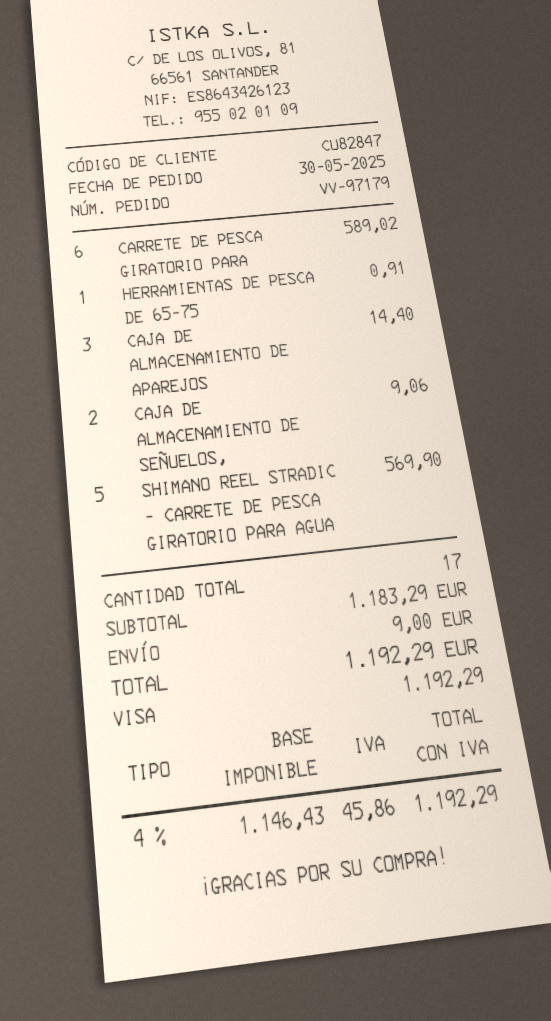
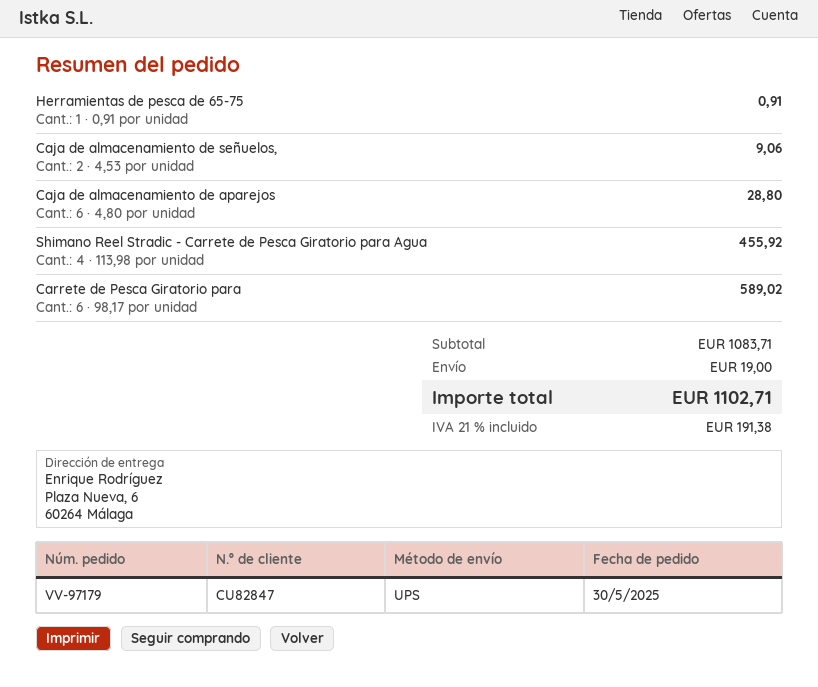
CAJA DE ALMACENAMIENTO DE APAREJOS: 3 for 14.40 -> 6 for 28.80
SHIMANO REEL STRADIC - CARRETE DE PESCA GIRATORIO PARA AGUA: 5 for 569.90 -> 4 for 455.92
subtotal: 1183.29 -> 1083.71
shipping: 9.00 -> 19.00
tax: 4% = 45.86 -> 21% = 191.38
total: 1192.29 -> 1102.71

